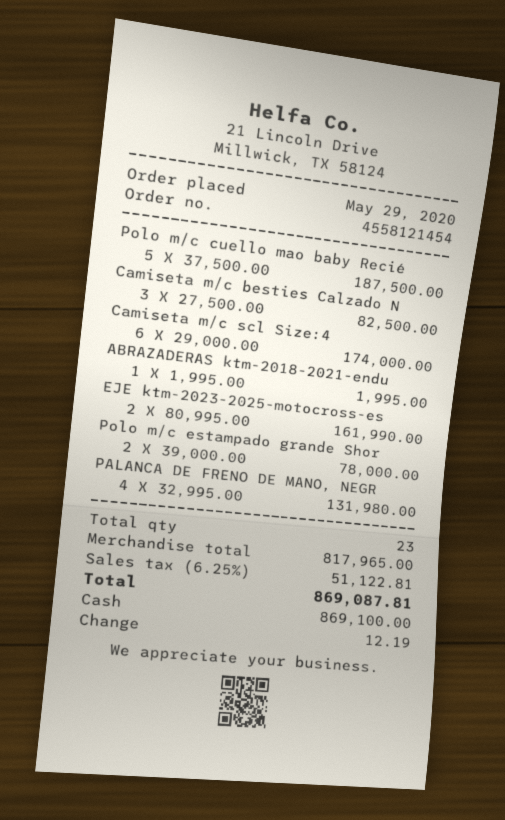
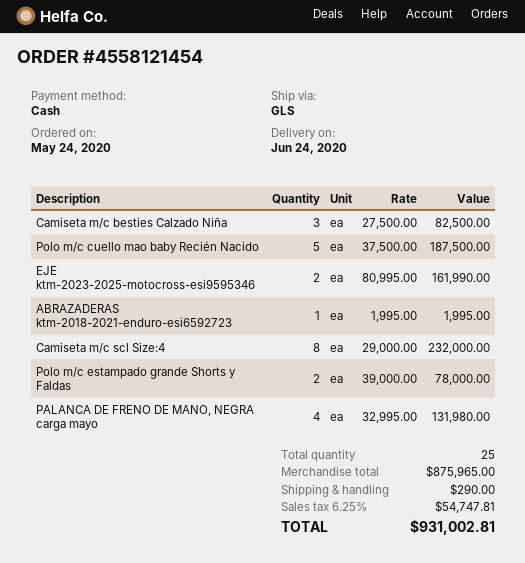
order date: 2020-05-29 -> 2020-05-24
Camiseta m/c scl Size:4: 6 x 29000.00 = 174000.00 -> 8 x 29000.00 = 232000.00
total quantity: 23 -> 25
subtotal: 817965.00 -> 875965.00
shipping: none -> 290.00
tax: 6.25% = 51122.81 -> 6.25% = 54747.81
total: 869087.81 -> 931002.81

